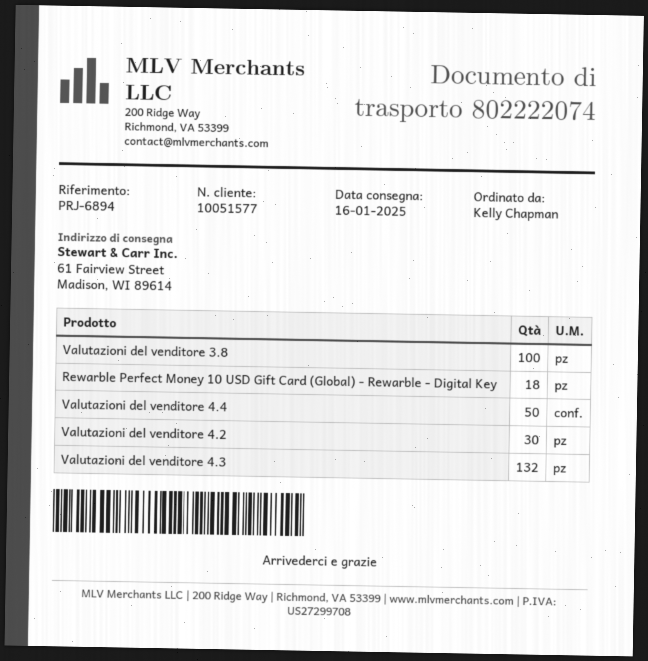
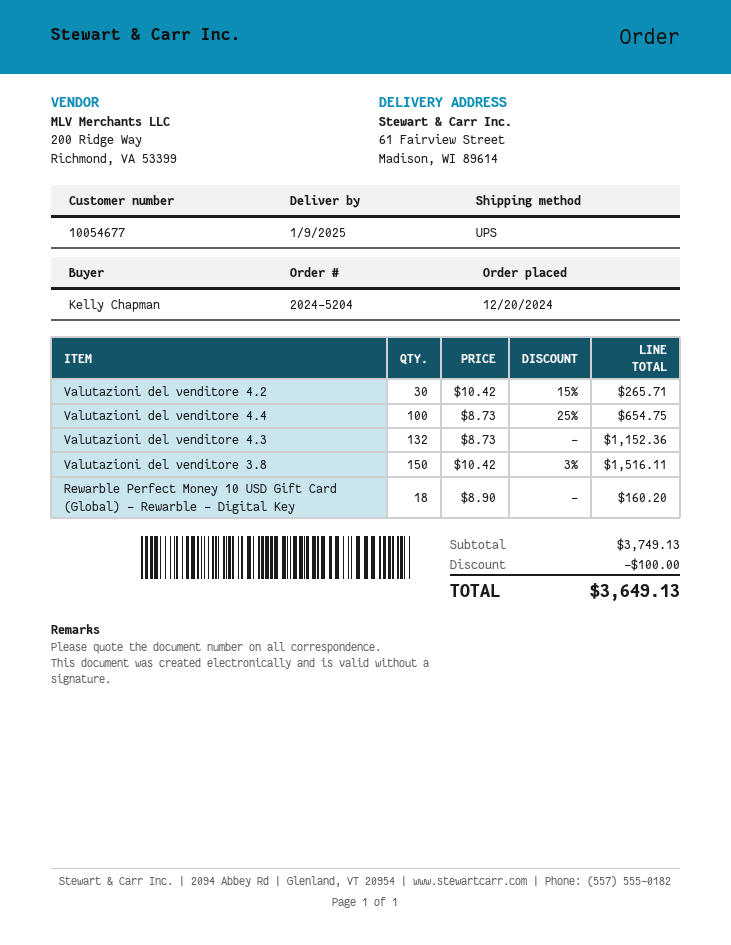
delivery date: 2025-01-16 -> 2025-01-09
customer number: 10051577 -> 10054677
Valutazioni del venditore 3.8: 100 -> 150
Valutazioni del venditore 4.4: 50 -> 100

